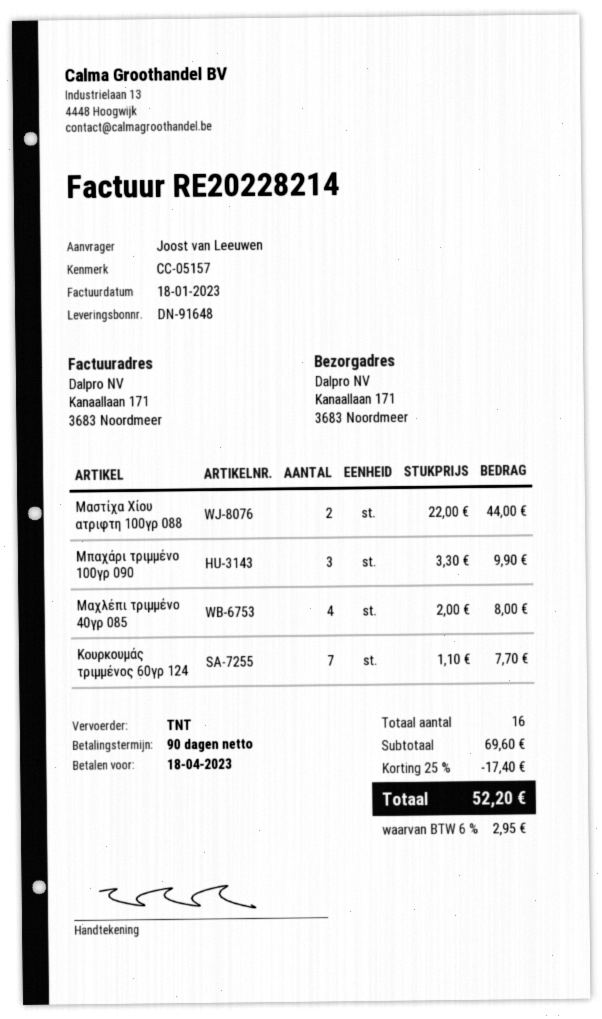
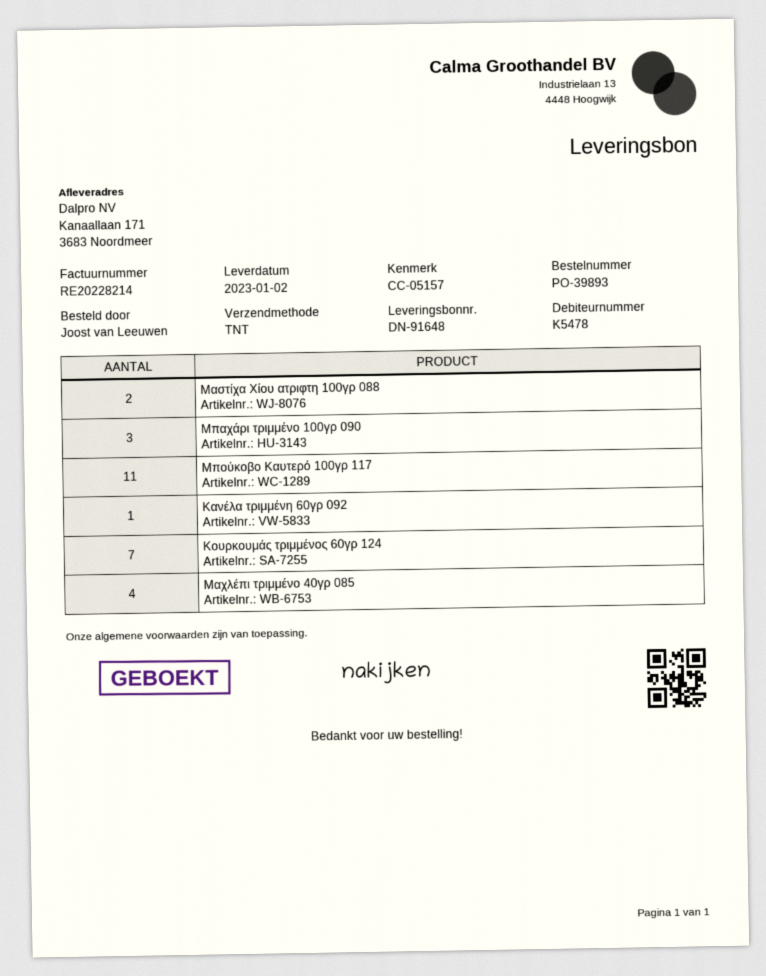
Μπούκοβο Καυτερό 100γρ 117: none -> 11
Κανέλα τριμμένη 60γρ 092: none -> 1

